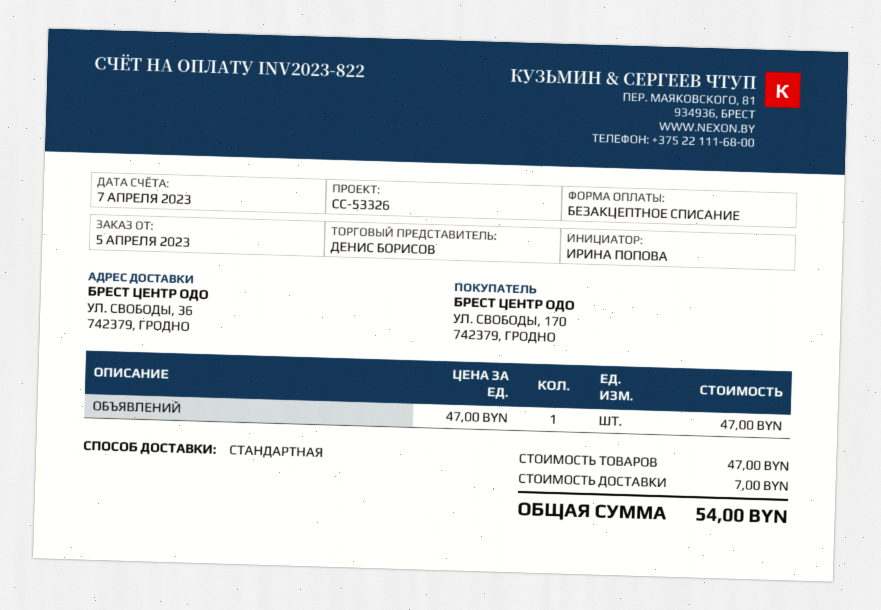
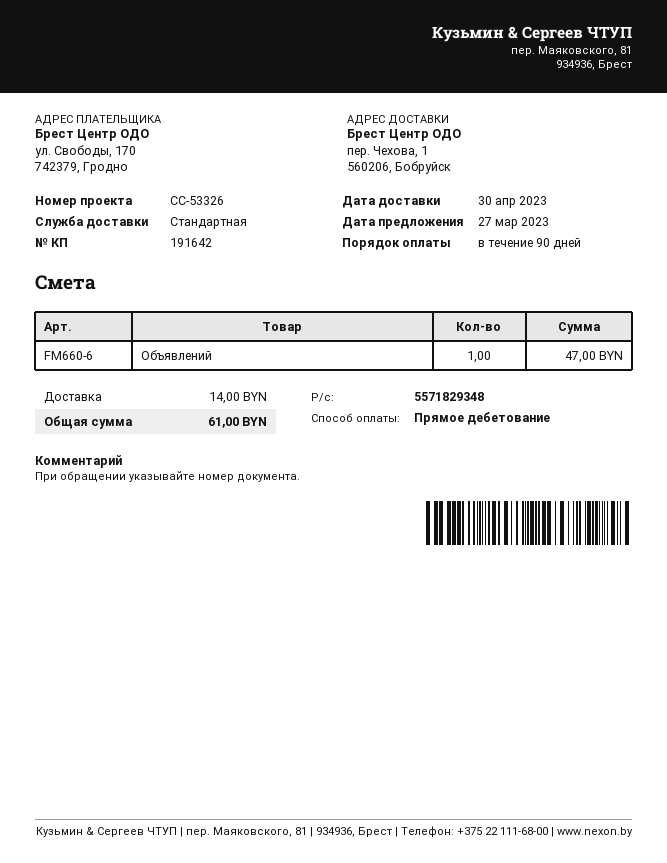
ship to: УЛ. СВОБОДЫ, 36, 742379, ГРОДНО -> пер. Чехова, 1, 560206, Бобруйск
shipping: 7.00 -> 14.00
total: 54.00 -> 61.00

